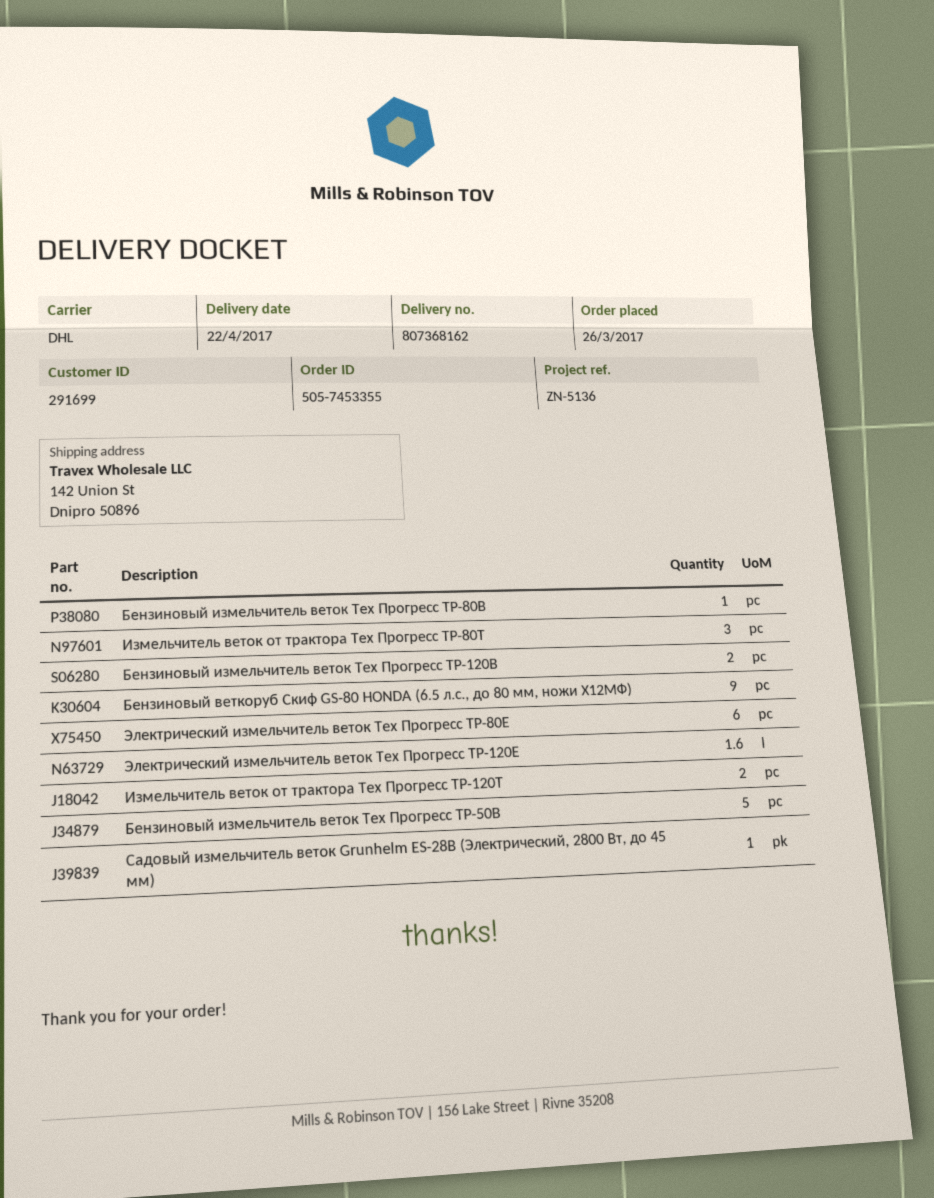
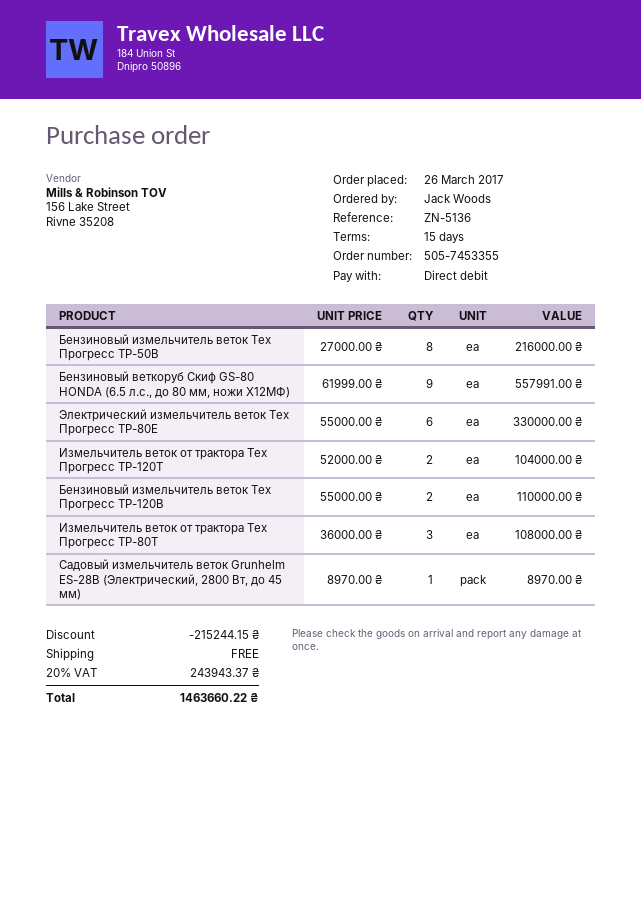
Бензиновый измельчитель веток Тех Прогресс TP-80B: 1 -> none
Электрический измельчитель веток Тех Прогресс TP-120E: 1.6 -> none
Бензиновый измельчитель веток Тех Прогресс TP-50B: 5 -> 8

